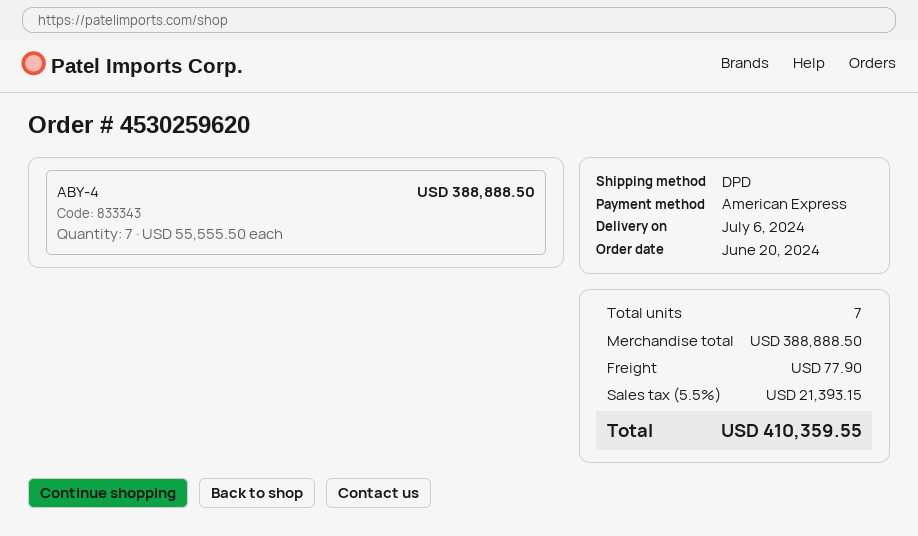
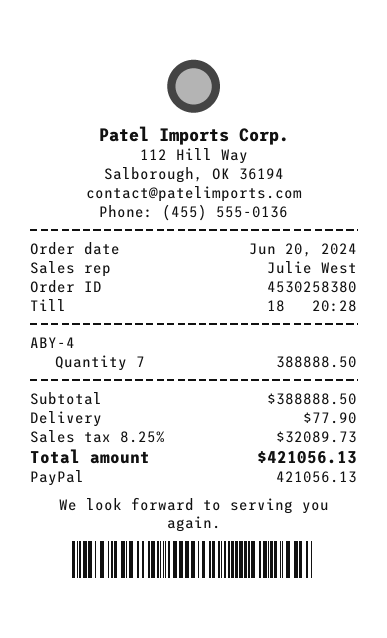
order number: 4530259620 -> 4530258380
payment method: American Express -> PayPal
tax: 5.5% = 21393.15 -> 8.25% = 32089.73
total: 410359.55 -> 421056.13

